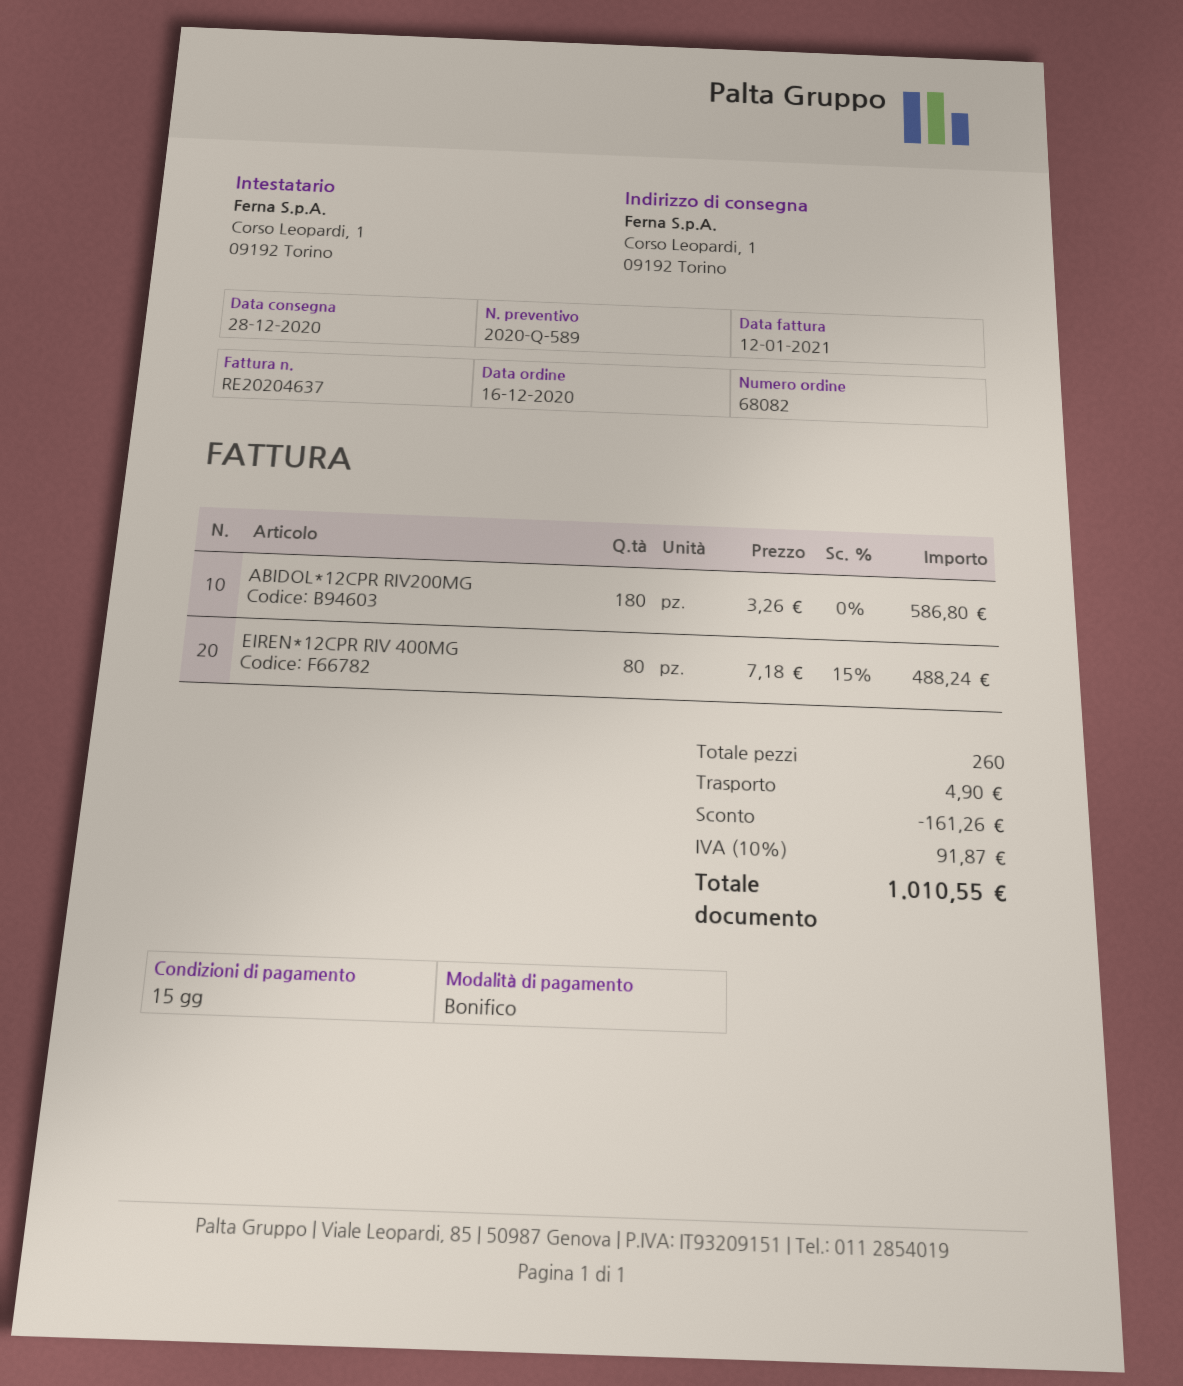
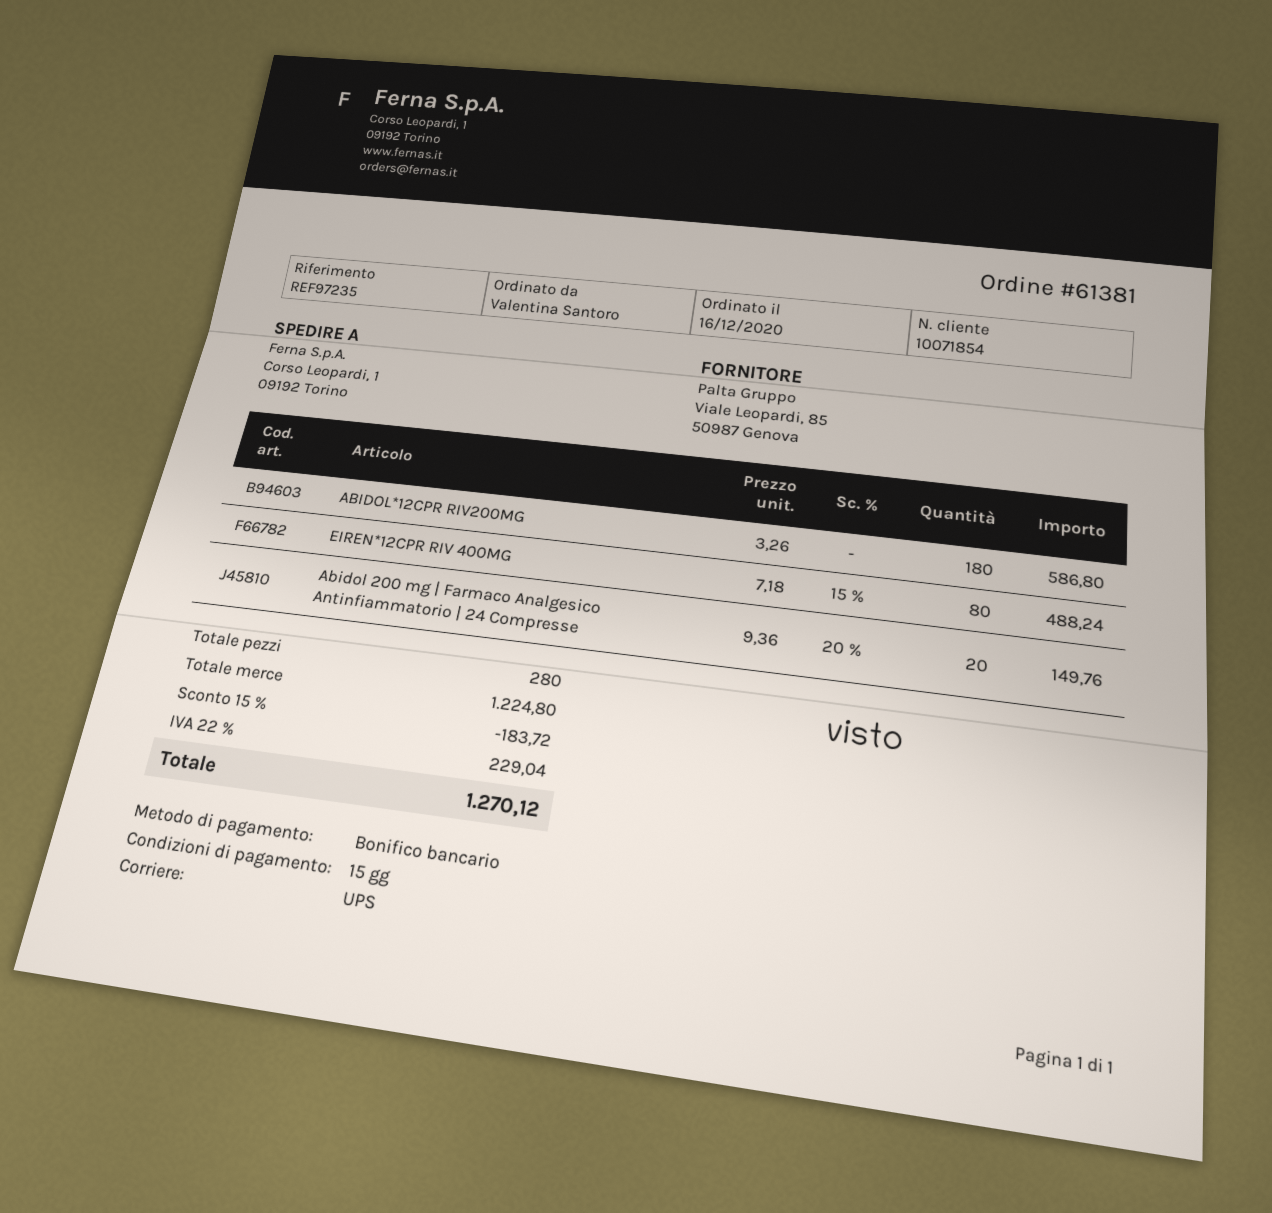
order number: 68082 -> 61381
Abidol 200 mg | Farmaco Analgesico Antinfiammatorio | 24 Compresse: none -> 20 x 9.36 - 20% = 149.76
total quantity: 260 -> 280
discount: 161.26 -> 183.72
shipping: 4.90 -> none
tax: 10% = 91.87 -> 22% = 229.04
total: 1010.55 -> 1270.12

